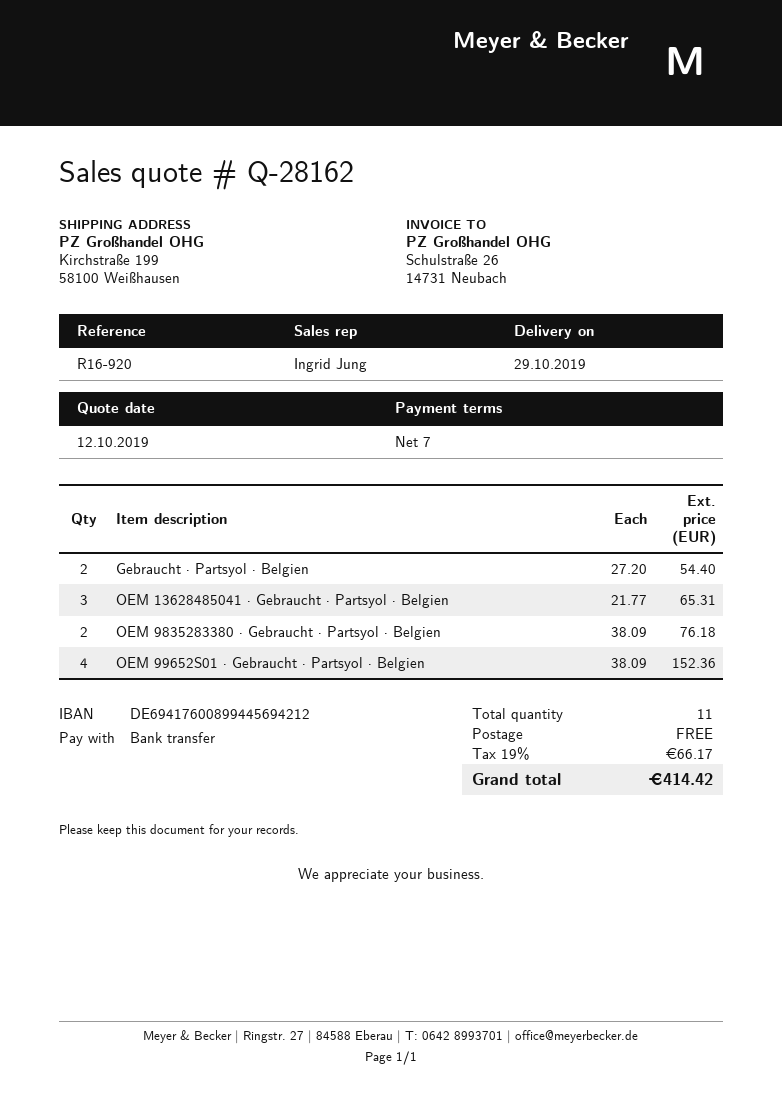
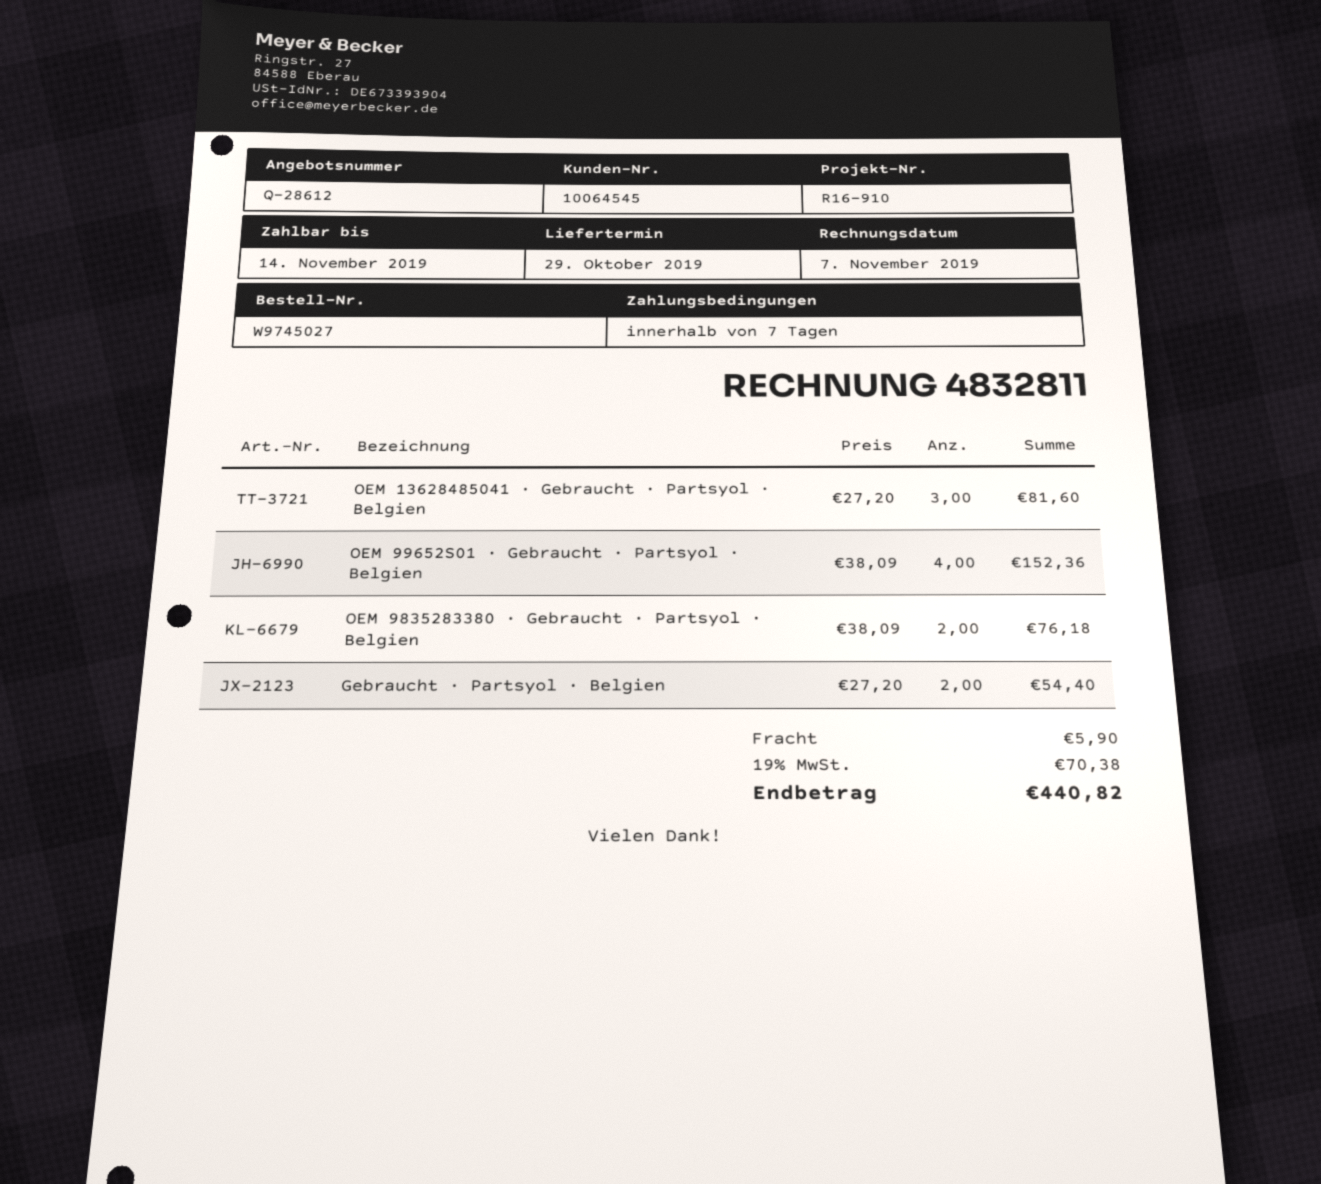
quote number: Q-28162 -> Q-28612
reference: R16-920 -> R16-910
OEM 13628485041 · Gebraucht · Partsyol · Belgien: 3 x 21.77 = 65.31 -> 3 x 27.20 = 81.60
shipping: 0.00 -> 5.90
tax: 19% = 66.17 -> 19% = 70.38
total: 414.42 -> 440.82

